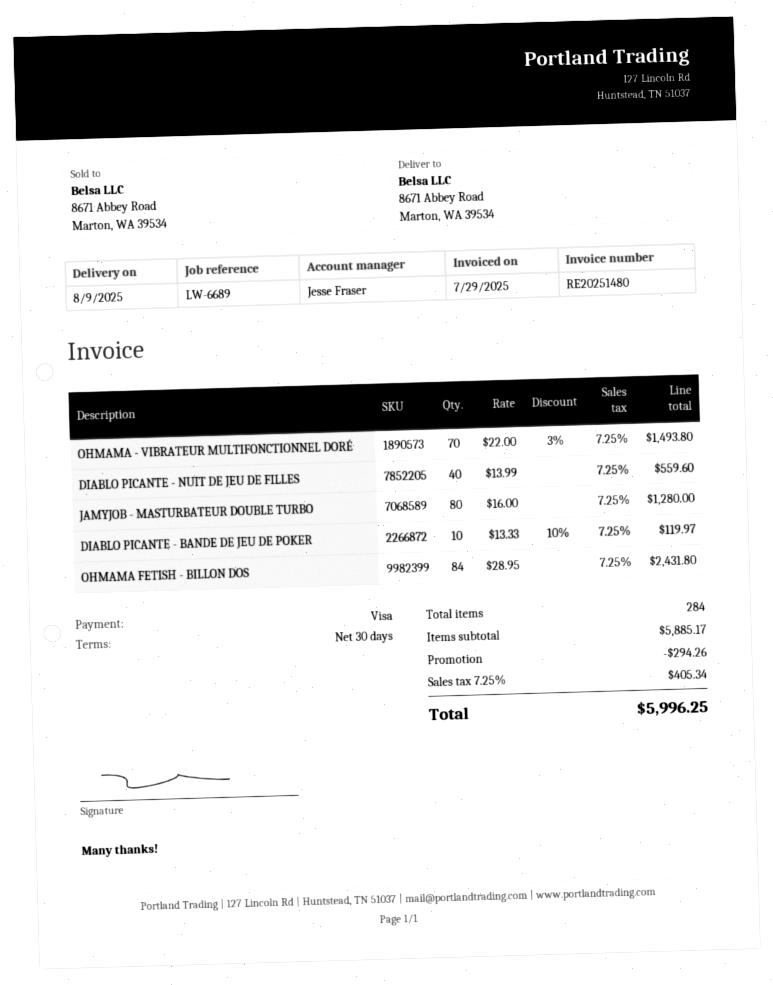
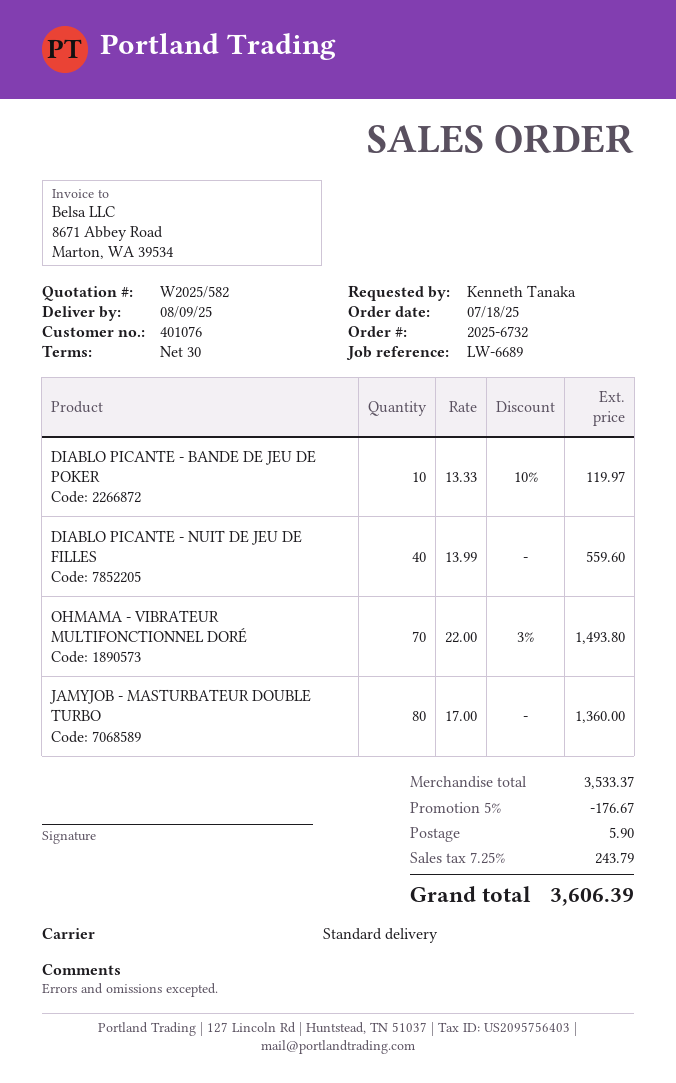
JAMYJOB - MASTURBATEUR DOUBLE TURBO: 80 x 16.00 = 1280.00 -> 80 x 17.00 = 1360.00
OHMAMA FETISH - BILLON DOS: 84 x 28.95 = 2431.80 -> none
subtotal: 5885.17 -> 3533.37
discount: 294.26 -> 176.67
shipping: none -> 5.90
tax: 7.25% = 405.34 -> 7.25% = 243.79
total: 5996.25 -> 3606.39

